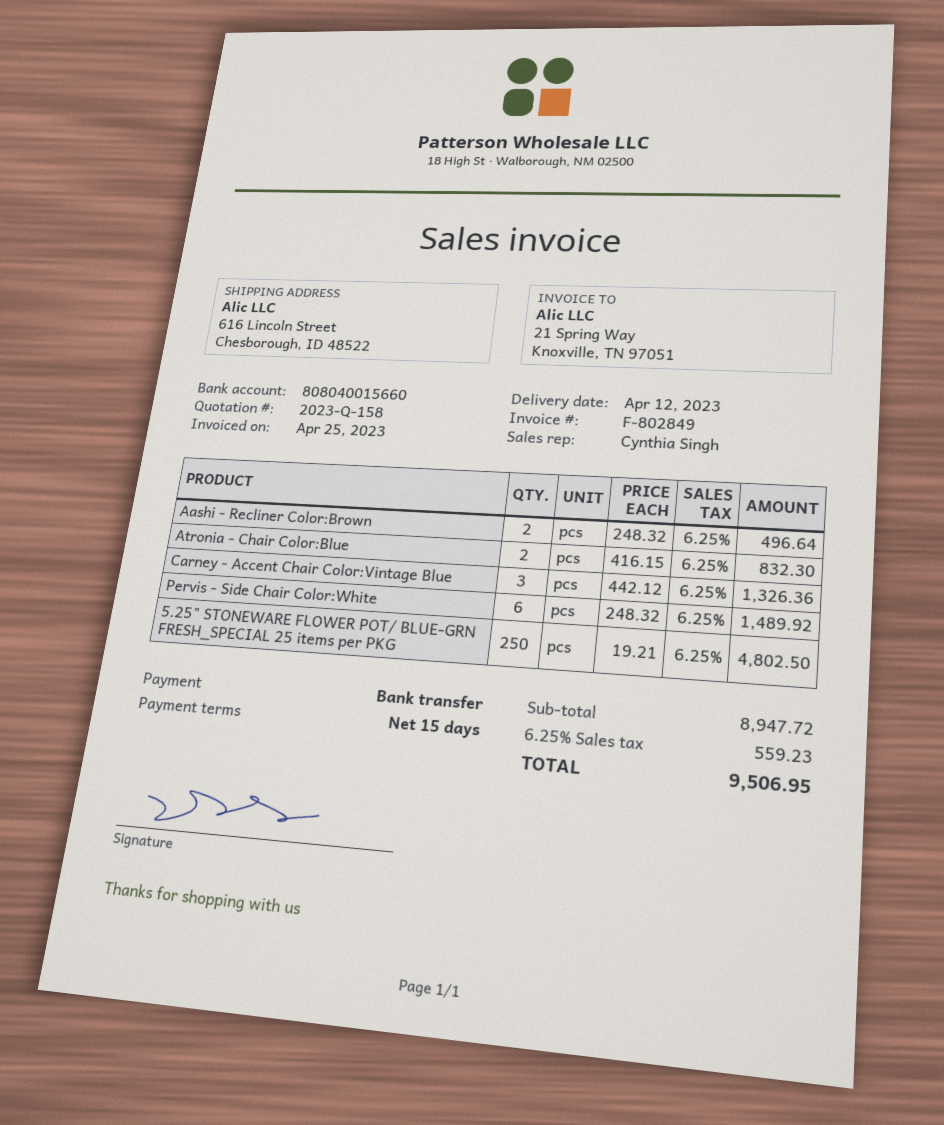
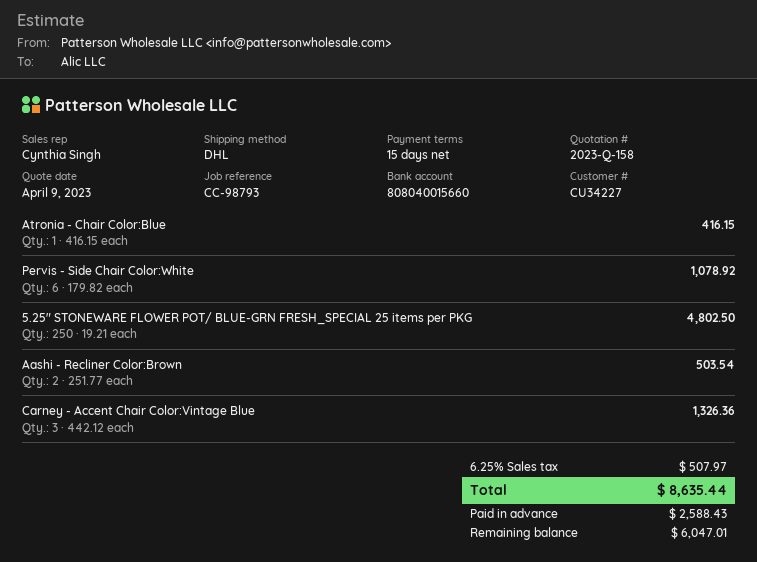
Aashi - Recliner Color:Brown: 2 x 248.32 = 496.64 -> 2 x 251.77 = 503.54
Atronia - Chair Color:Blue: 2 x 416.15 = 832.30 -> 1 x 416.15 = 416.15
Pervis - Side Chair Color:White: 6 x 248.32 = 1489.92 -> 6 x 179.82 = 1078.92
tax: 6.25% = 559.23 -> 6.25% = 507.97
total: 9506.95 -> 8635.44

